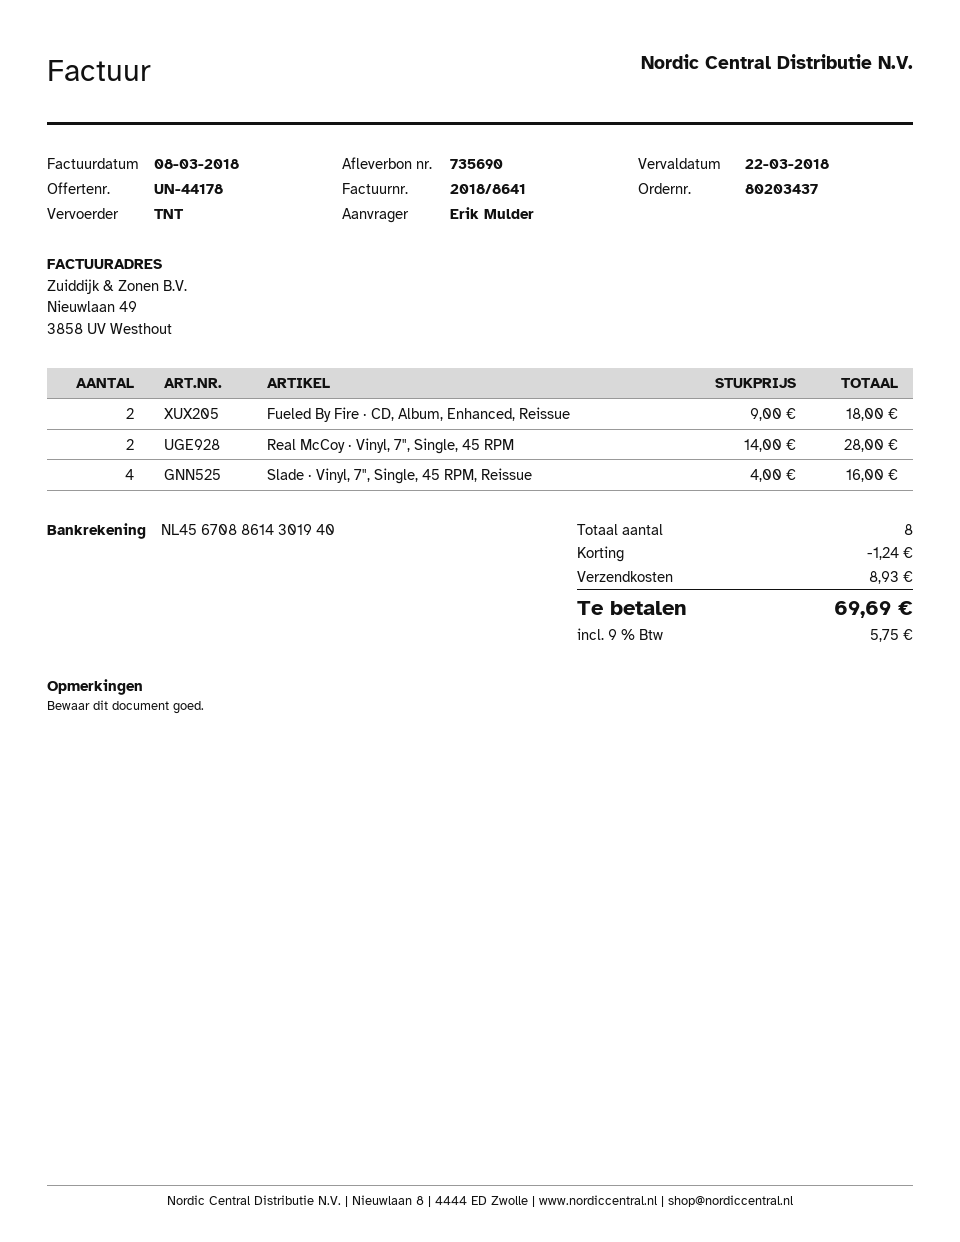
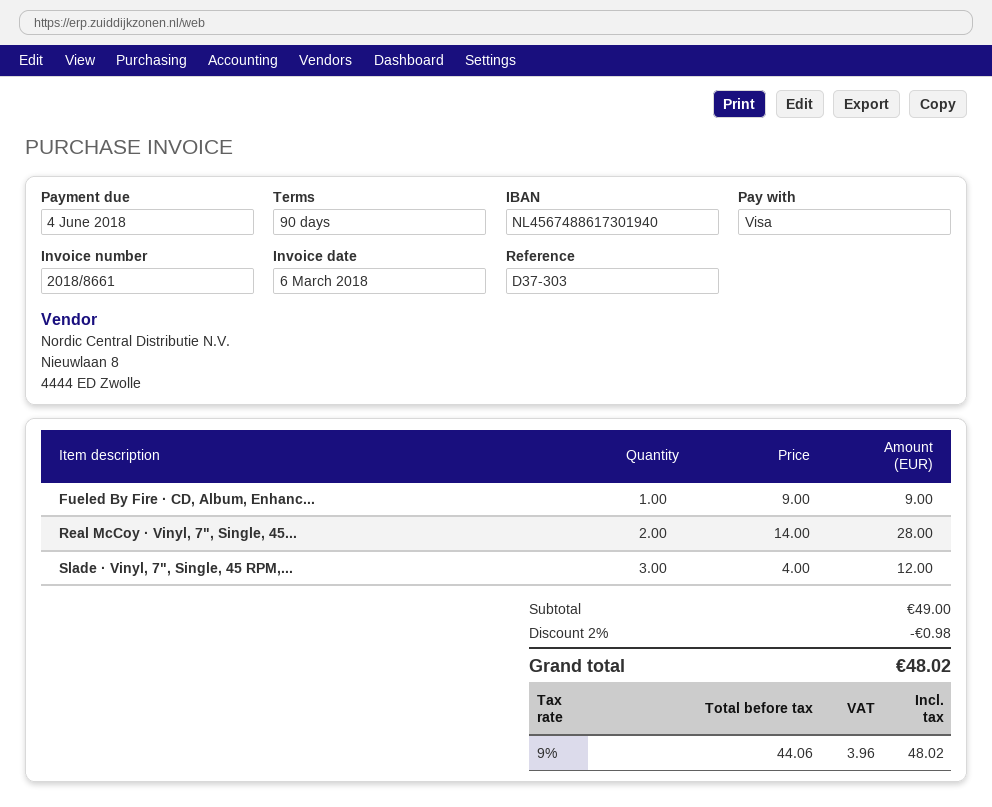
invoice number: 2018/8641 -> 2018/8661
invoice date: 2018-03-08 -> 2018-03-06
due date: 2018-03-22 -> 2018-06-04
bank account: NL4567088614301940 -> NL4567488617301940
Fueled By Fire · CD, Album, Enhanced, Reissue: 2 x 9.00 = 18.00 -> 1 x 9.00 = 9.00
Slade · Vinyl, 7", Single, 45 RPM, Reissue: 4 x 4.00 = 16.00 -> 3 x 4.00 = 12.00
discount: 1.24 -> 0.98
shipping: 8.93 -> none
tax: 9% = 5.75 -> 9% = 3.96
total: 69.69 -> 48.02

